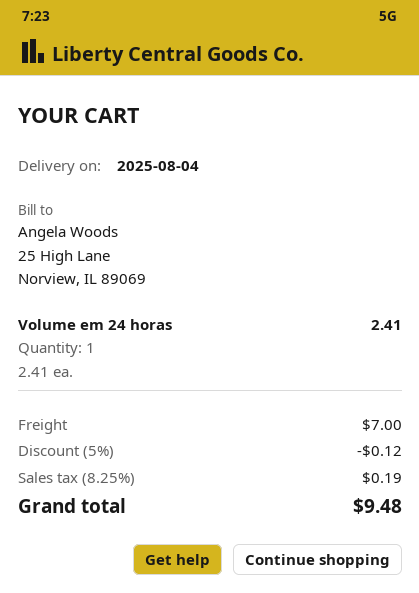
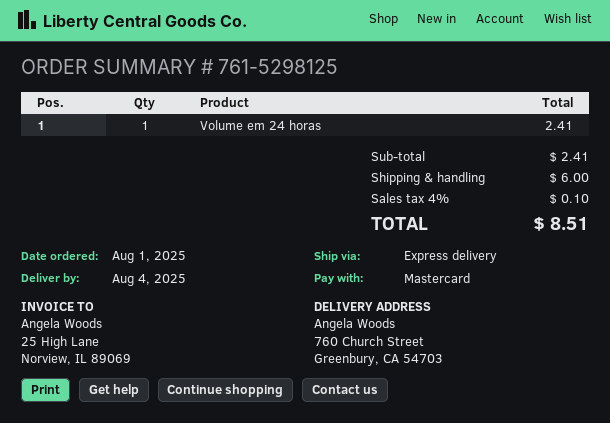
discount: 5% = 0.12 -> none
shipping: 7.00 -> 6.00
tax: 8.25% = 0.19 -> 4% = 0.10
total: 9.48 -> 8.51

